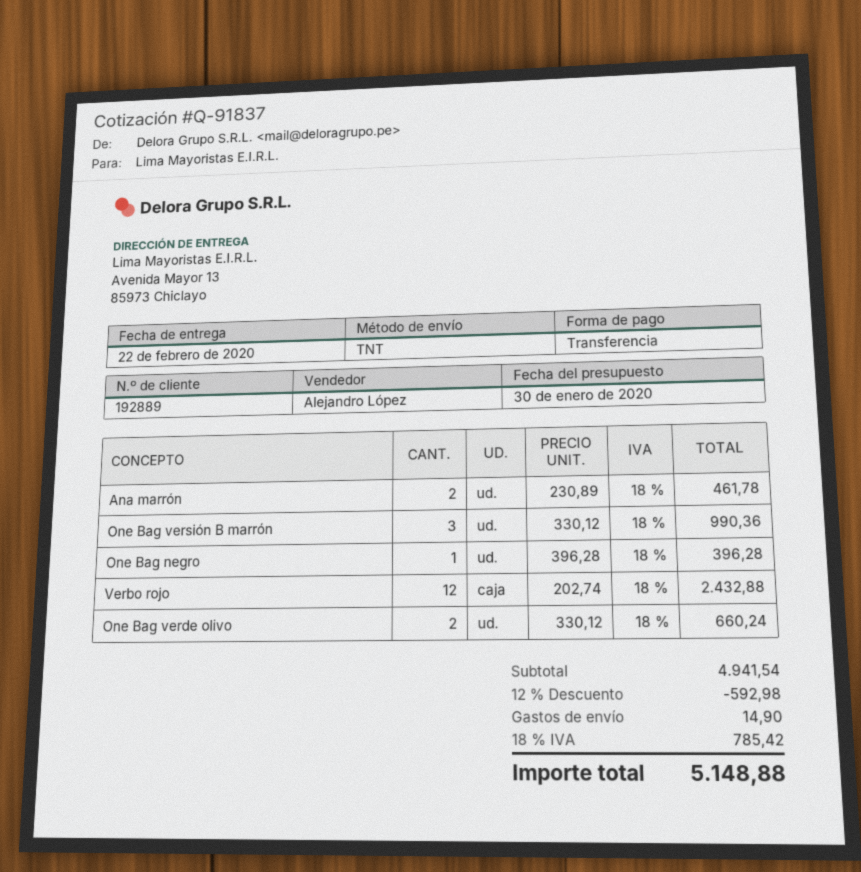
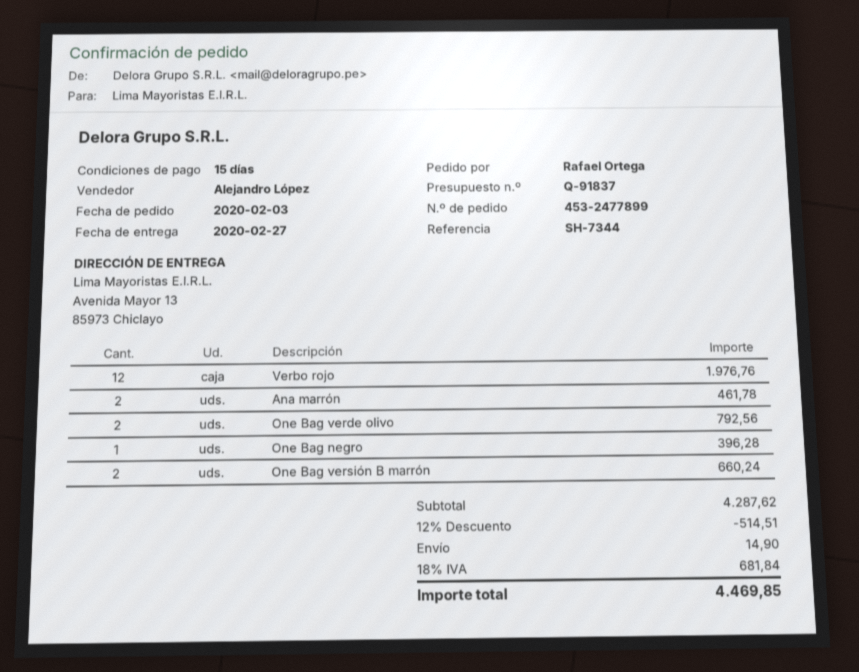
delivery date: 2020-02-22 -> 2020-02-27
One Bag versión B marrón: 3 for 990.36 -> 2 for 660.24
Verbo rojo: 12 for 2432.88 -> 12 for 1976.76
One Bag verde olivo: 2 for 660.24 -> 2 for 792.56
subtotal: 4941.54 -> 4287.62
discount: 12% = 592.98 -> 12% = 514.51
tax: 18% = 785.42 -> 18% = 681.84
total: 5148.88 -> 4469.85

